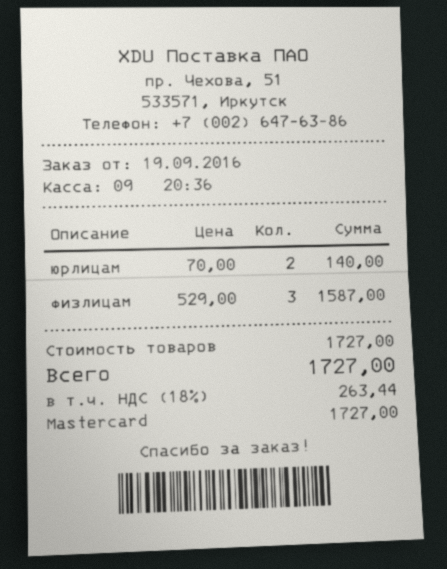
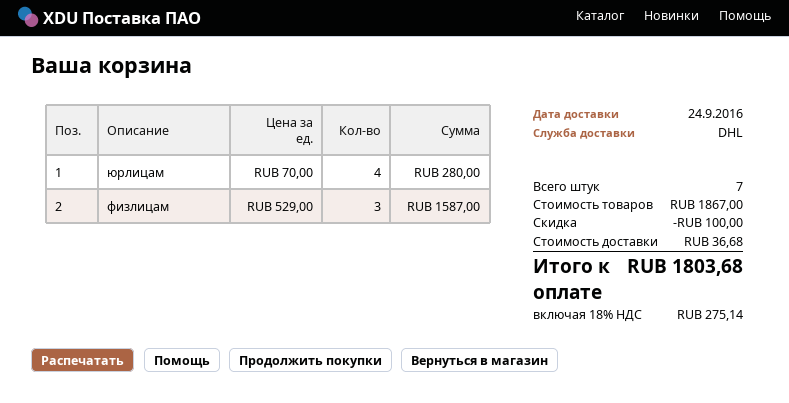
юрлицам: 2 x 70.00 = 140.00 -> 4 x 70.00 = 280.00
subtotal: 1727.00 -> 1867.00
discount: none -> 100.00
shipping: none -> 36.68
tax: 18% = 263.44 -> 18% = 275.14
total: 1727.00 -> 1803.68

